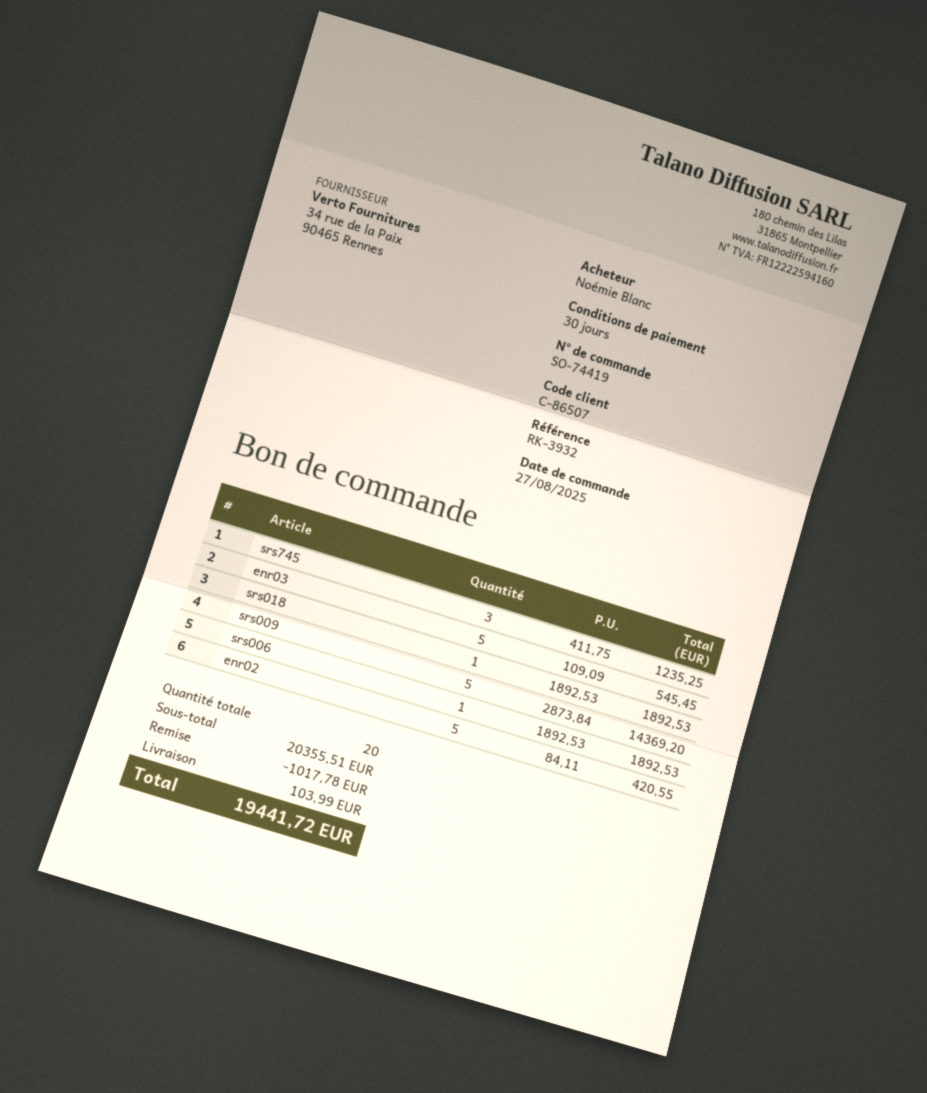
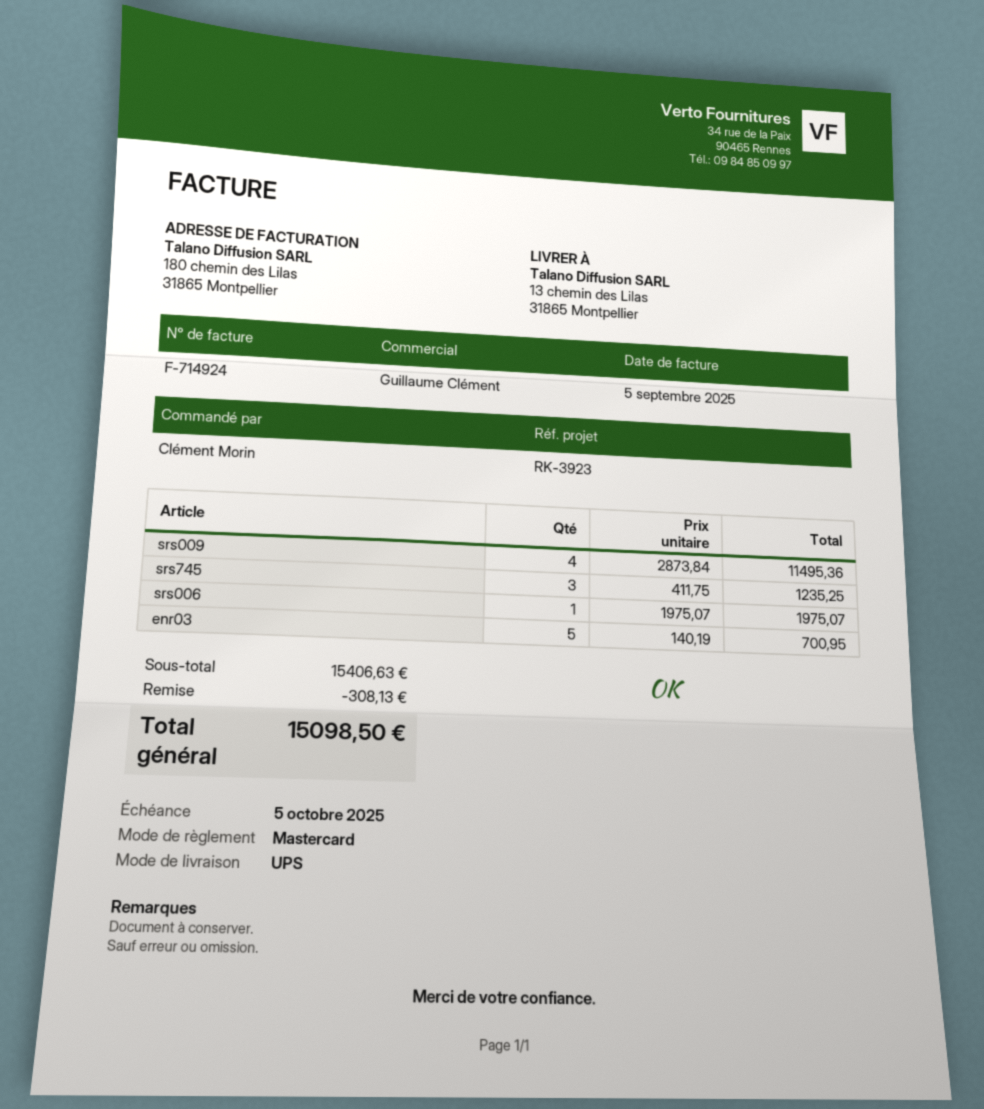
reference: RK-3932 -> RK-3923
ordered by: Noémie Blanc -> Clément Morin
enr03: 5 x 109.09 = 545.45 -> 5 x 140.19 = 700.95
srs018: 1 x 1892.53 = 1892.53 -> none
srs009: 5 x 2873.84 = 14369.20 -> 4 x 2873.84 = 11495.36
srs006: 1 x 1892.53 = 1892.53 -> 1 x 1975.07 = 1975.07
enr02: 5 x 84.11 = 420.55 -> none
subtotal: 20355.51 -> 15406.63
discount: 1017.78 -> 308.13
shipping: 103.99 -> none
total: 19441.72 -> 15098.50

